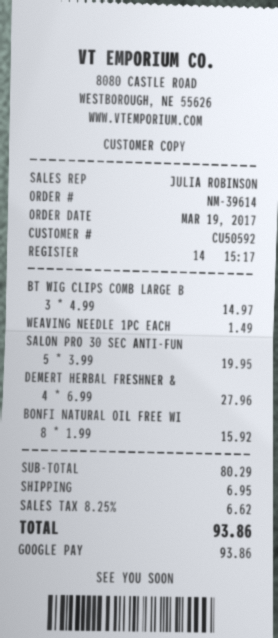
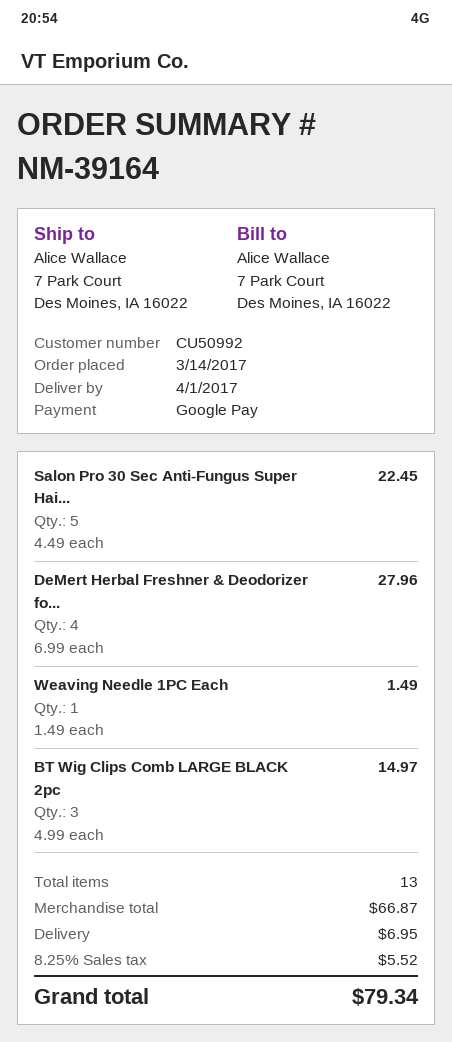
order number: NM-39614 -> NM-39164
order date: 2017-03-19 -> 2017-03-14
customer number: CU50592 -> CU50992
SALON PRO 30 SEC ANTI-FUN: 5 x 3.99 = 19.95 -> 5 x 4.49 = 22.45
BONFI NATURAL OIL FREE WI: 8 x 1.99 = 15.92 -> none
subtotal: 80.29 -> 66.87
tax: 8.25% = 6.62 -> 8.25% = 5.52
total: 93.86 -> 79.34

